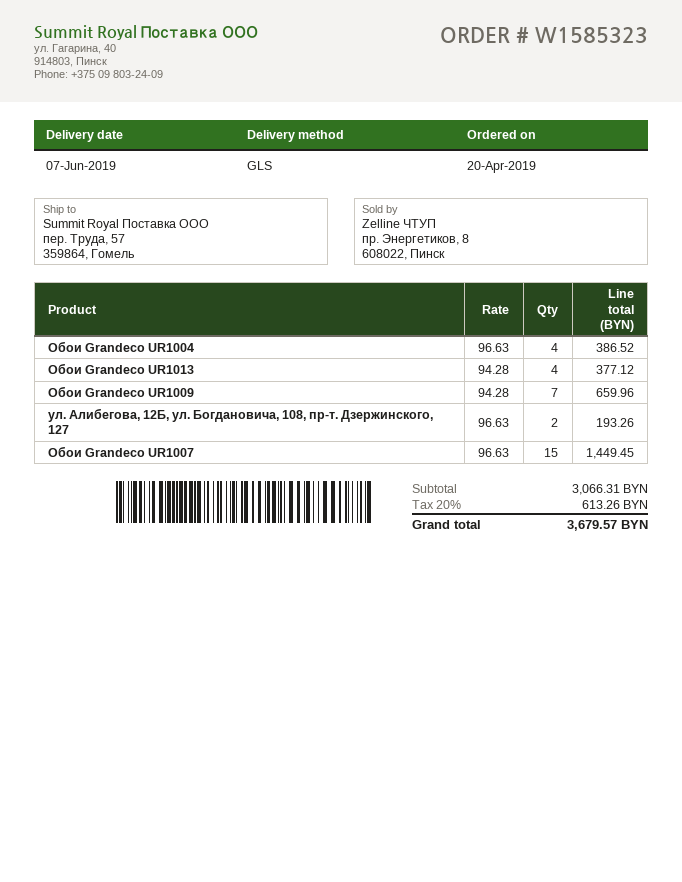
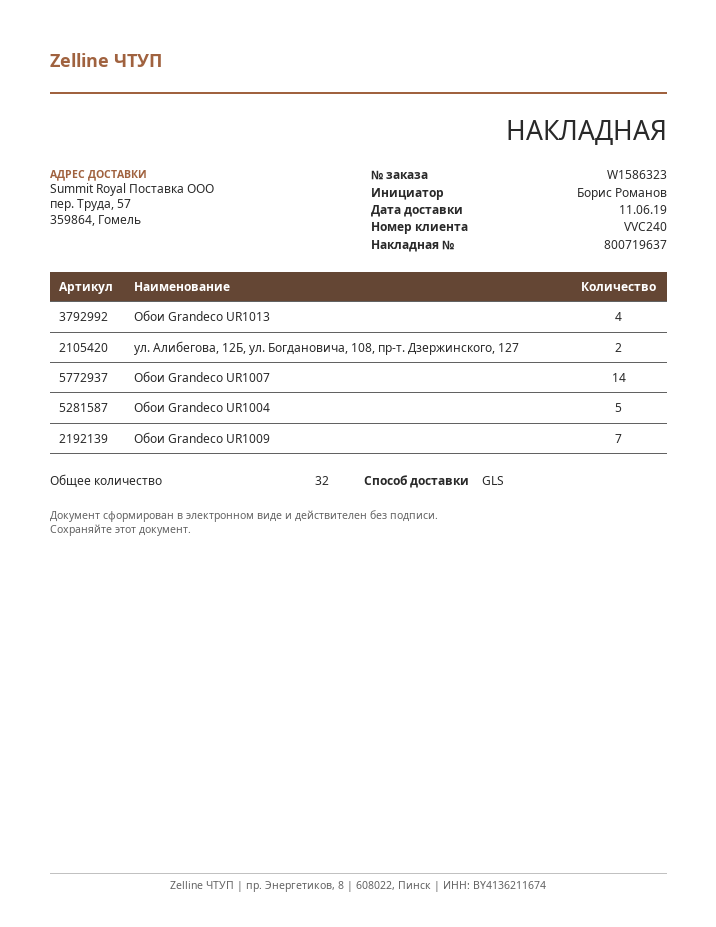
order number: W1585323 -> W1586323
delivery date: 2019-06-07 -> 2019-06-11
Обои Grandeco UR1004: 4 -> 5
Обои Grandeco UR1007: 15 -> 14

